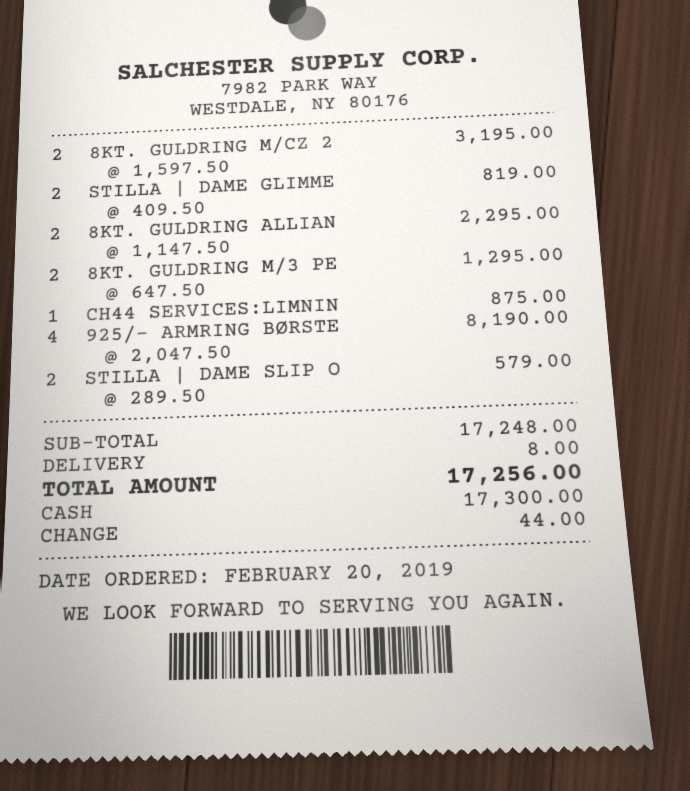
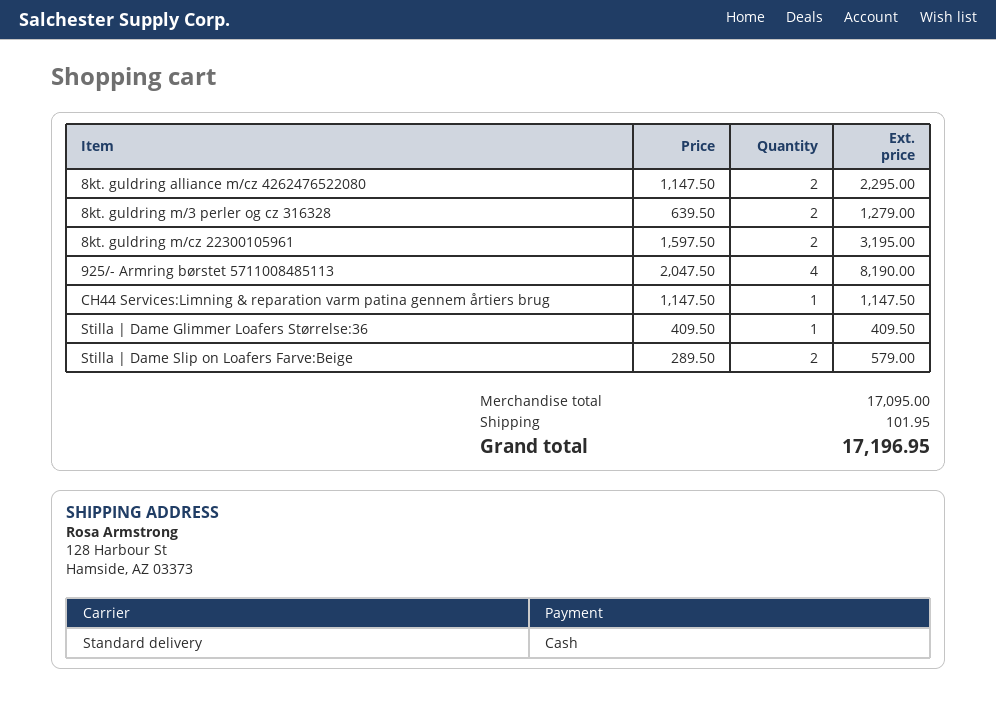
STILLA | DAME GLIMME: 2 x 409.50 = 819.00 -> 1 x 409.50 = 409.50
8KT. GULDRING M/3 PE: 2 x 647.50 = 1295.00 -> 2 x 639.50 = 1279.00
CH44 SERVICES:LIMNIN: 1 x 875.00 = 875.00 -> 1 x 1147.50 = 1147.50
subtotal: 17248.00 -> 17095.00
shipping: 8.00 -> 101.95
total: 17256.00 -> 17196.95

